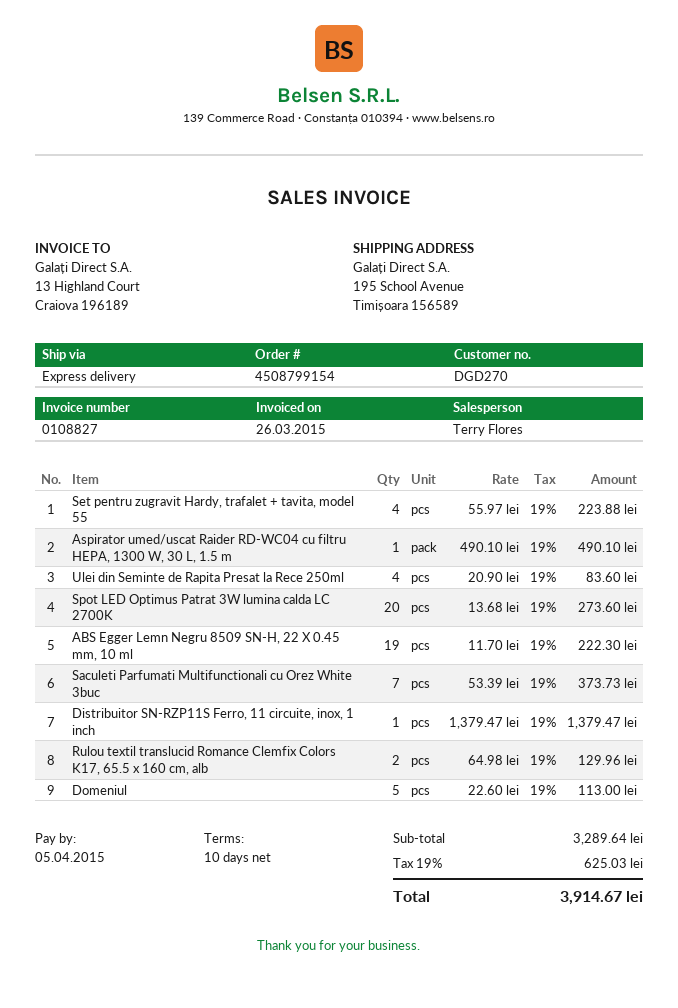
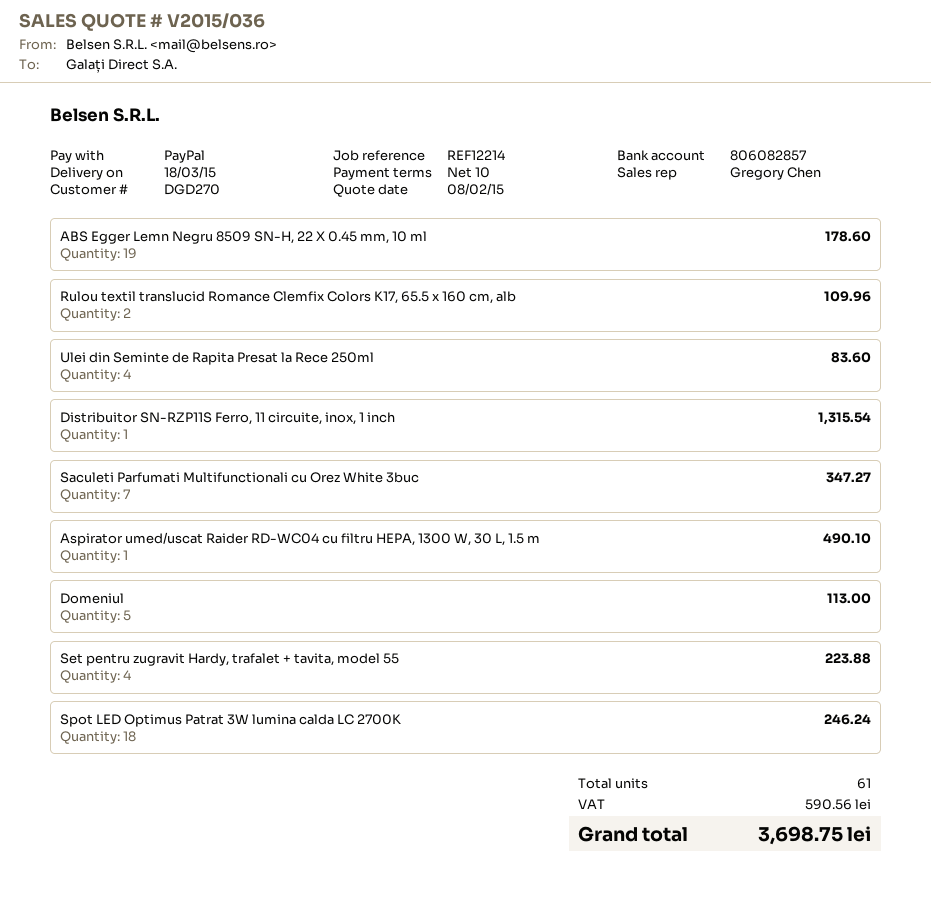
sales rep: Terry Flores -> Gregory Chen
Spot LED Optimus Patrat 3W lumina calda LC 2700K: 20 for 273.60 -> 18 for 246.24
ABS Egger Lemn Negru 8509 SN-H, 22 X 0.45 mm, 10 ml: 19 for 222.30 -> 19 for 178.60
Saculeti Parfumati Multifunctionali cu Orez White 3buc: 7 for 373.73 -> 7 for 347.27
Distribuitor SN-RZP11S Ferro, 11 circuite, inox, 1 inch: 1 for 1379.47 -> 1 for 1315.54
Rulou textil translucid Romance Clemfix Colors K17, 65.5 x 160 cm, alb: 2 for 129.96 -> 2 for 109.96
tax: 625.03 -> 590.56
total: 3914.67 -> 3698.75

